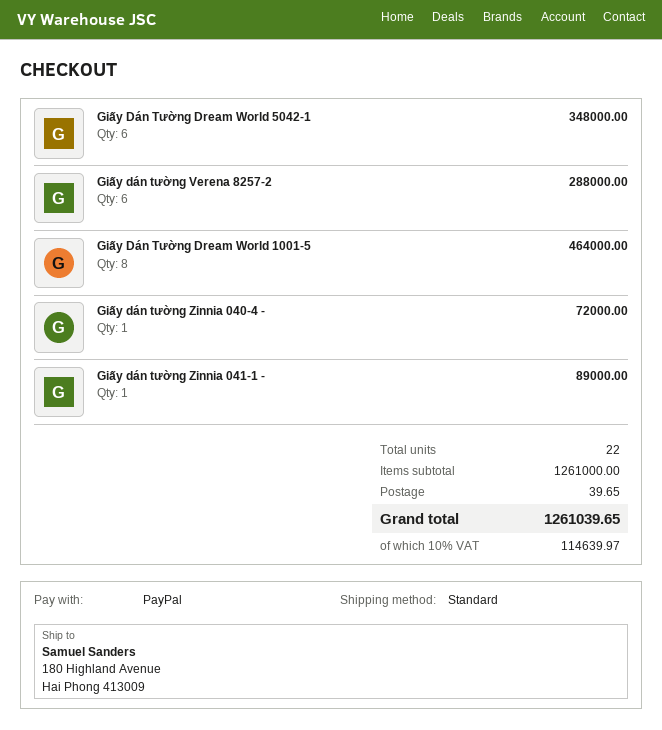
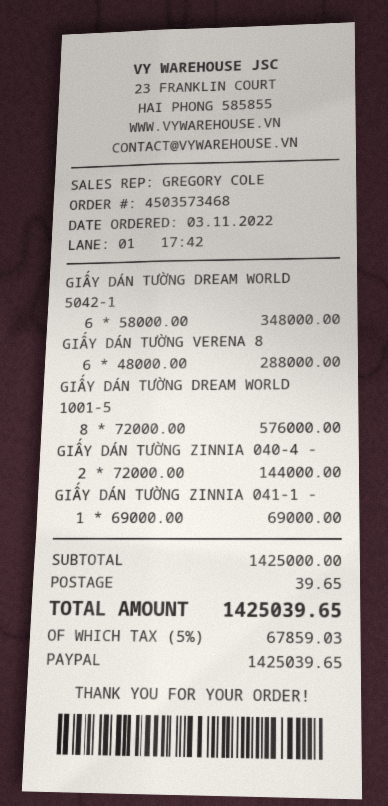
Giấy Dán Tường Dream World 1001-5: 8 for 464000.00 -> 8 for 576000.00
Giấy dán tường Zinnia 040-4 -: 1 for 72000.00 -> 2 for 144000.00
Giấy dán tường Zinnia 041-1 -: 1 for 89000.00 -> 1 for 69000.00
subtotal: 1261000.00 -> 1425000.00
tax: 10% = 114639.97 -> 5% = 67859.03
total: 1261039.65 -> 1425039.65

